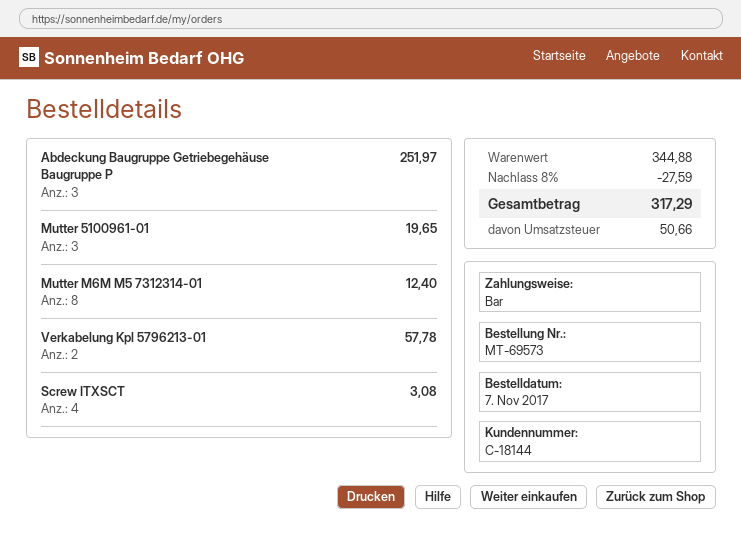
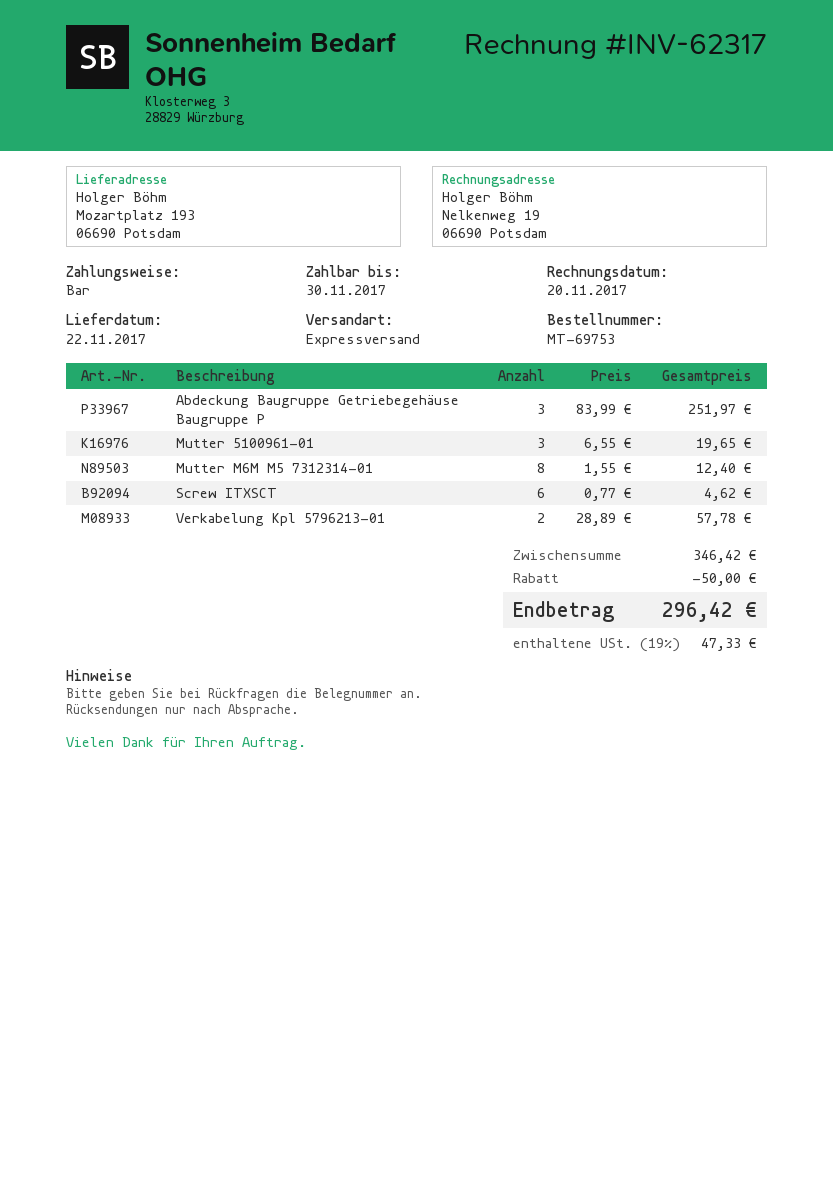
order number: MT-69573 -> MT-69753
Screw ITXSCT: 4 for 3.08 -> 6 for 4.62
subtotal: 344.88 -> 346.42
discount: 27.59 -> 50.00
tax: 50.66 -> 47.33
total: 317.29 -> 296.42

